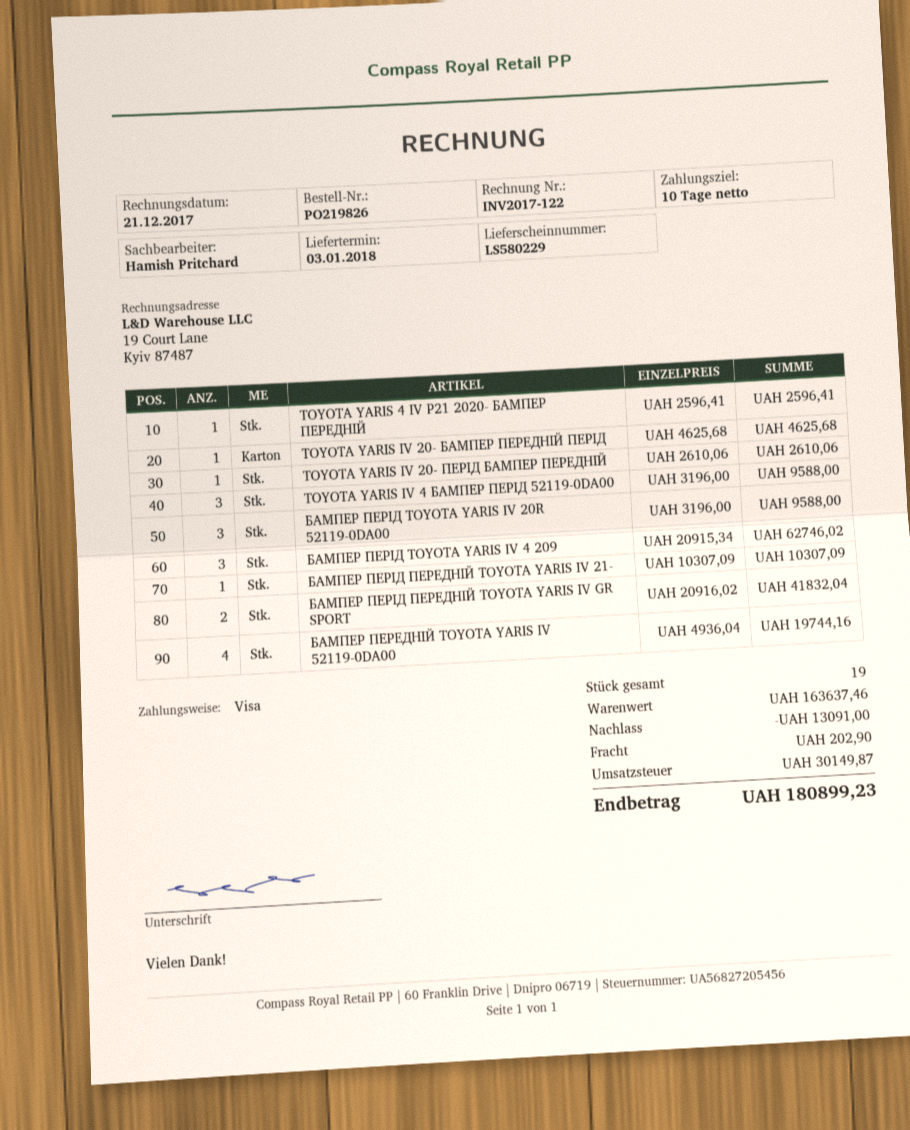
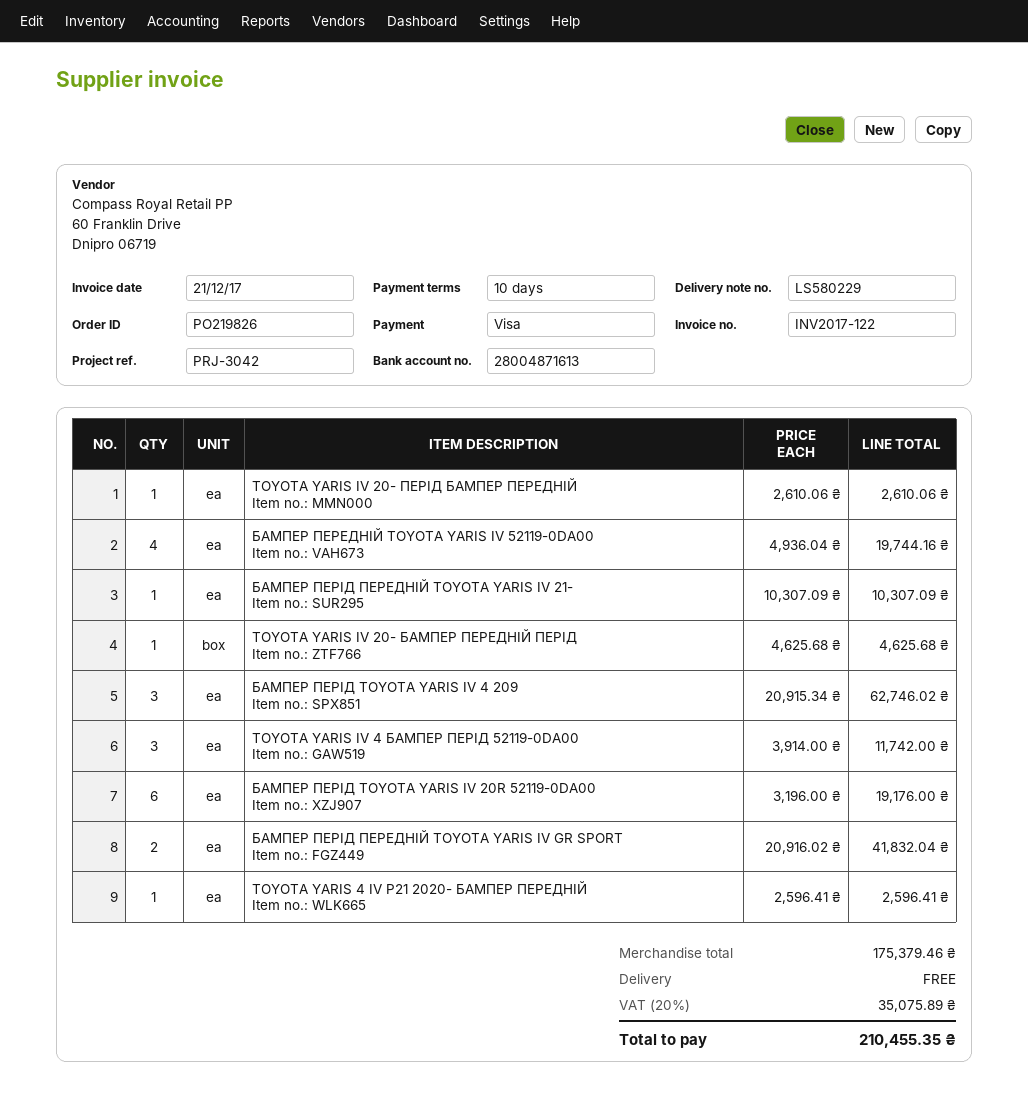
TOYOTA YARIS IV 4 БАМПЕР ПЕРІД 52119-0DA00: 3 x 3196.00 = 9588.00 -> 3 x 3914.00 = 11742.00
БАМПЕР ПЕРІД TOYOTA YARIS IV 20R 52119-0DA00: 3 x 3196.00 = 9588.00 -> 6 x 3196.00 = 19176.00
subtotal: 163637.46 -> 175379.46
discount: 13091.00 -> none
shipping: 202.90 -> 0.00
tax: 30149.87 -> 35075.89
total: 180899.23 -> 210455.35

